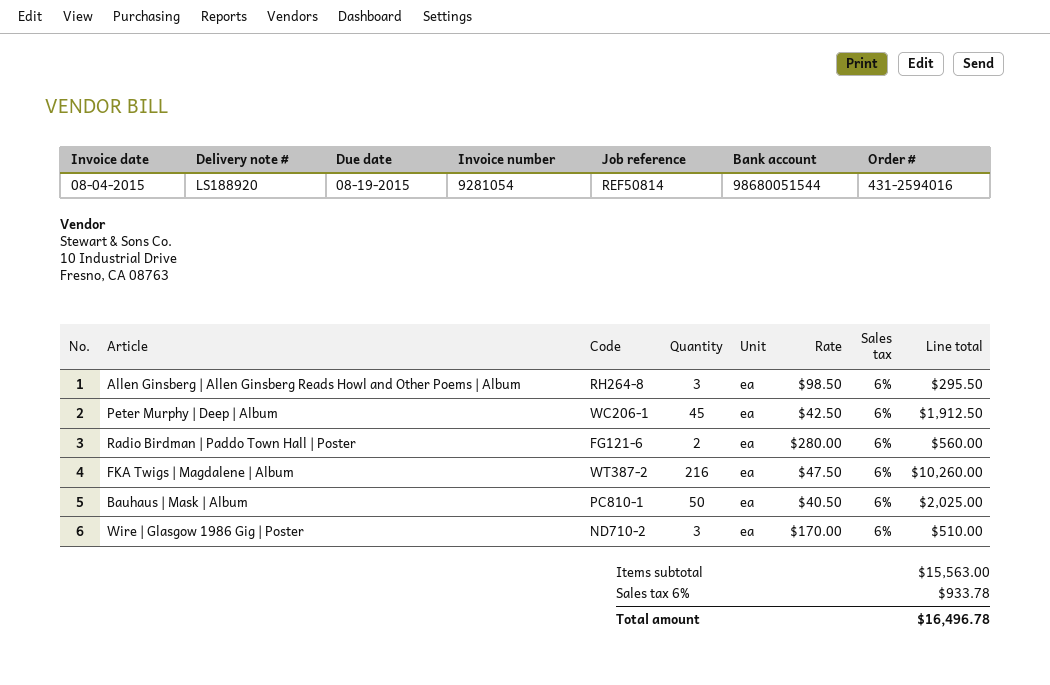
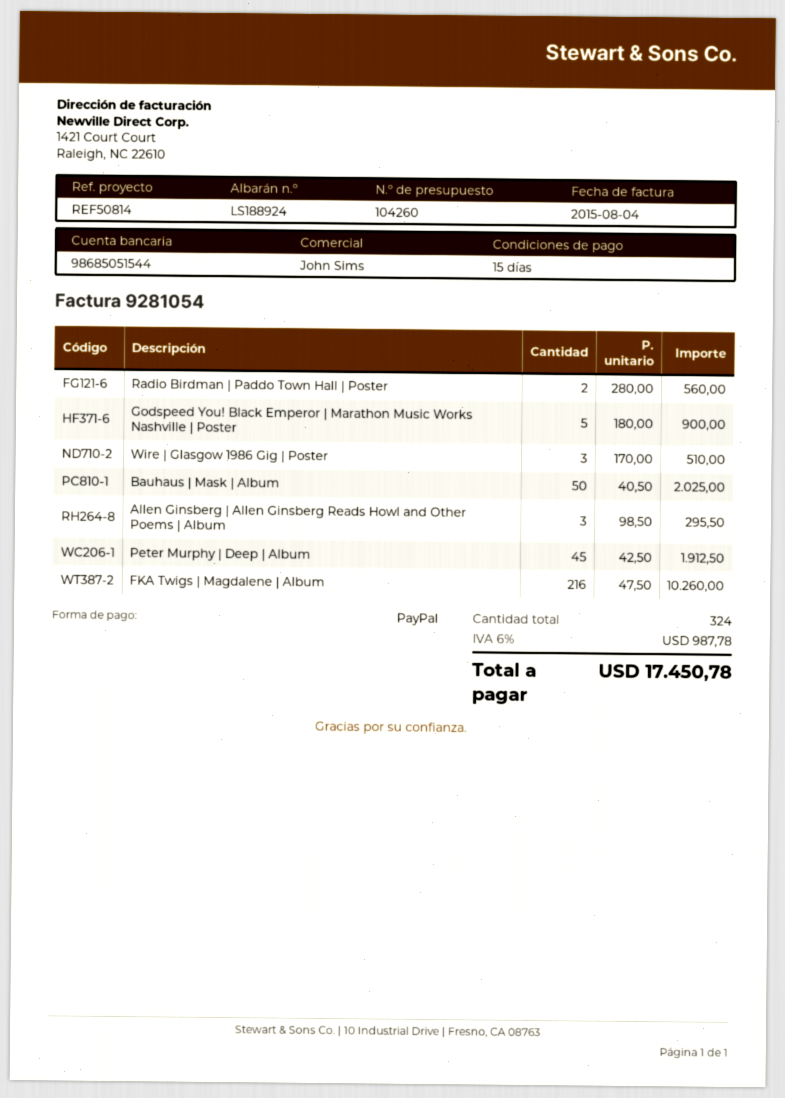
delivery note number: LS188920 -> LS188924
bank account: 98680051544 -> 98685051544
Godspeed You! Black Emperor | Marathon Music Works Nashville | Poster: none -> 5 x 180.00 = 900.00
tax: 6% = 933.78 -> 6% = 987.78
total: 16496.78 -> 17450.78

